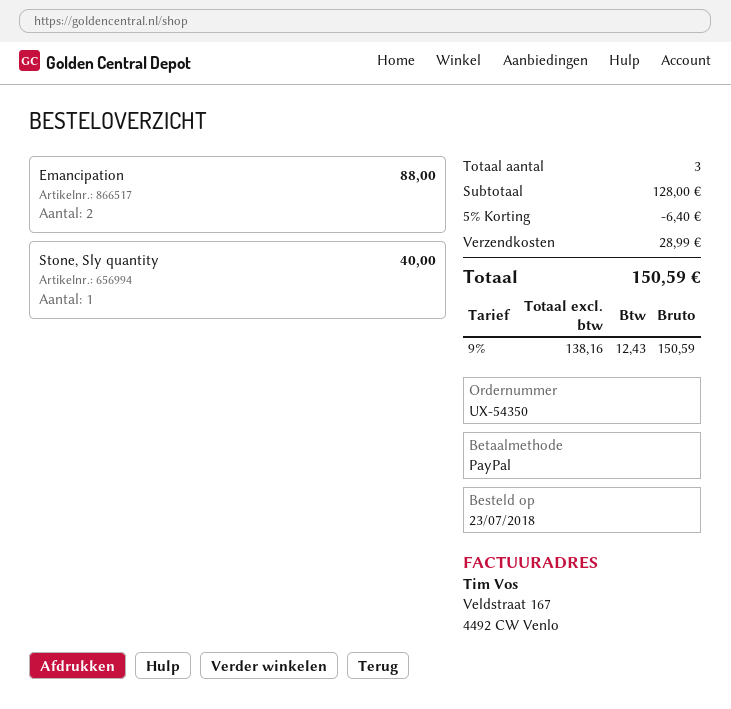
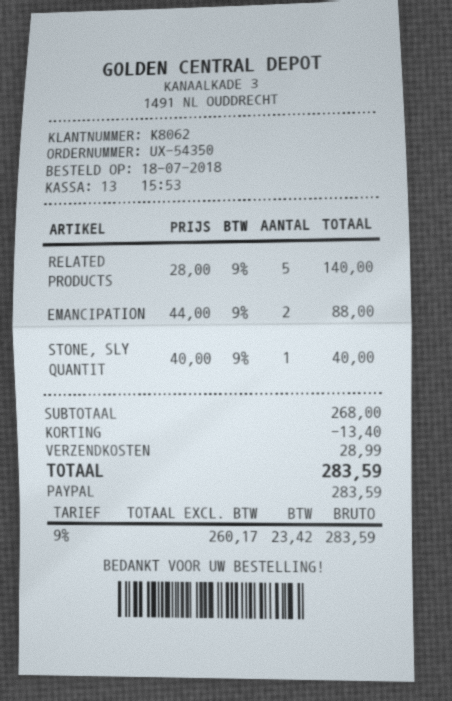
order date: 2018-07-23 -> 2018-07-18
RELATED PRODUCTS: none -> 5 for 140.00
subtotal: 128.00 -> 268.00
discount: 6.40 -> 13.40
net: 138.16 -> 260.17
tax: 9% = 12.43 -> 9% = 23.42
total: 150.59 -> 283.59

